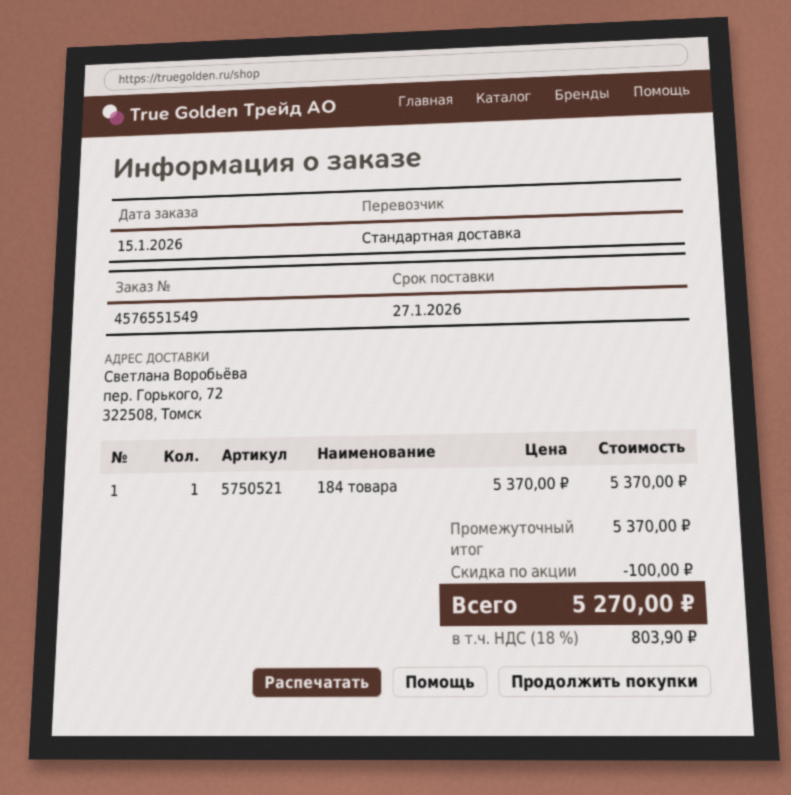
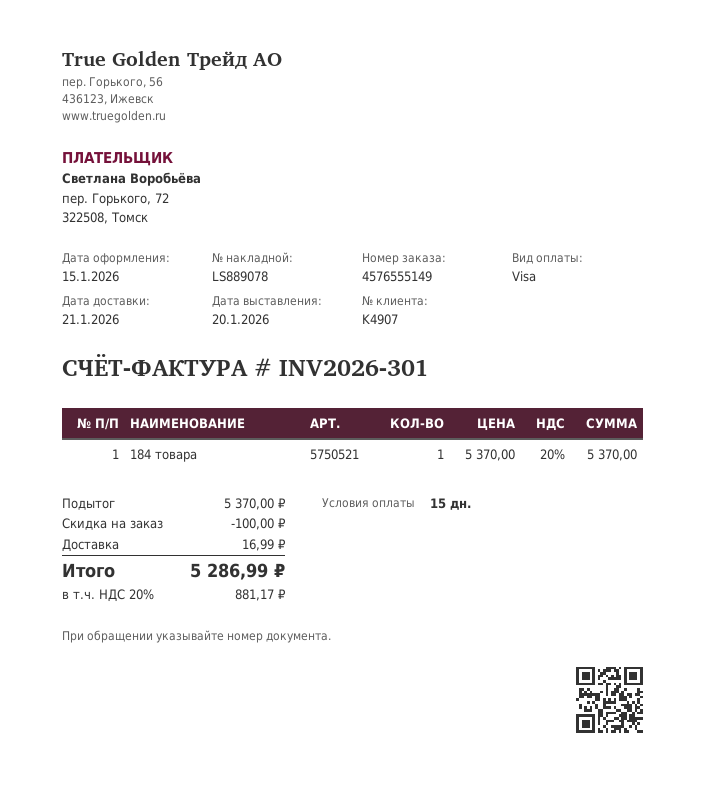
order number: 4576551549 -> 4576555149
delivery date: 2026-01-27 -> 2026-01-21
shipping: none -> 16.99
tax: 18% = 803.90 -> 20% = 881.17
total: 5270.00 -> 5286.99

